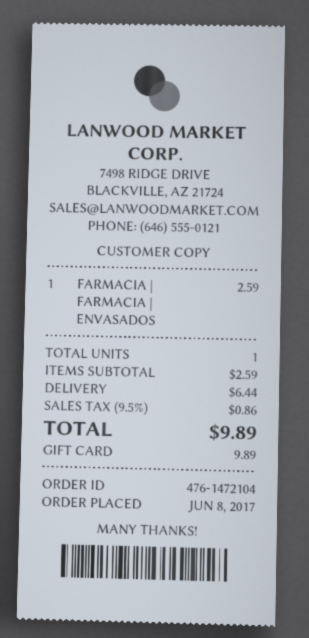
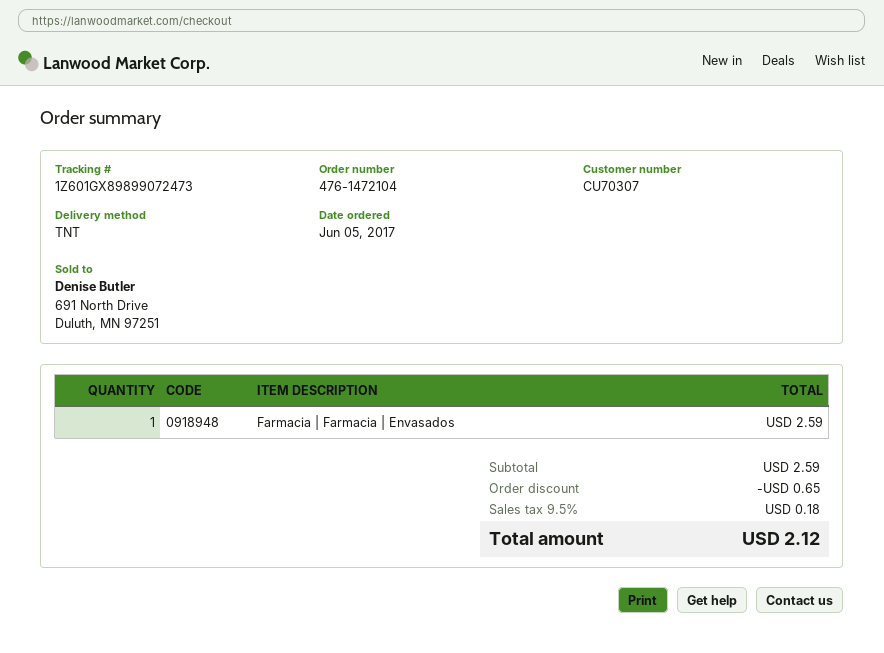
order date: 2017-06-08 -> 2017-06-05
discount: none -> 0.65
shipping: 6.44 -> none
tax: 9.5% = 0.86 -> 9.5% = 0.18
total: 9.89 -> 2.12

